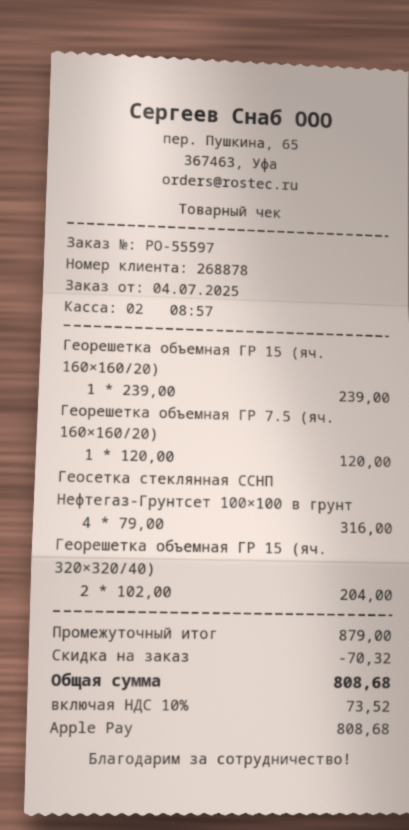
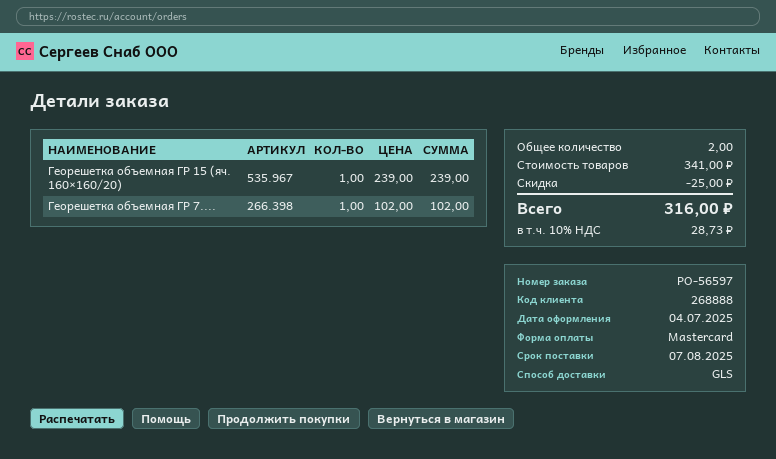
order number: PO-55597 -> PO-56597
customer number: 268878 -> 268888
payment method: Apple Pay -> Mastercard
Георешетка объемная ГР 7.5 (яч. 160×160/20): 1 x 120.00 = 120.00 -> 1 x 102.00 = 102.00
Геосетка стеклянная ССНП Нефтегаз-Грунтсет 100×100 в грунт: 4 x 79.00 = 316.00 -> none
Георешетка объемная ГР 15 (яч. 320×320/40): 2 x 102.00 = 204.00 -> none
subtotal: 879.00 -> 341.00
discount: 70.32 -> 25.00
tax: 10% = 73.52 -> 10% = 28.73
total: 808.68 -> 316.00

